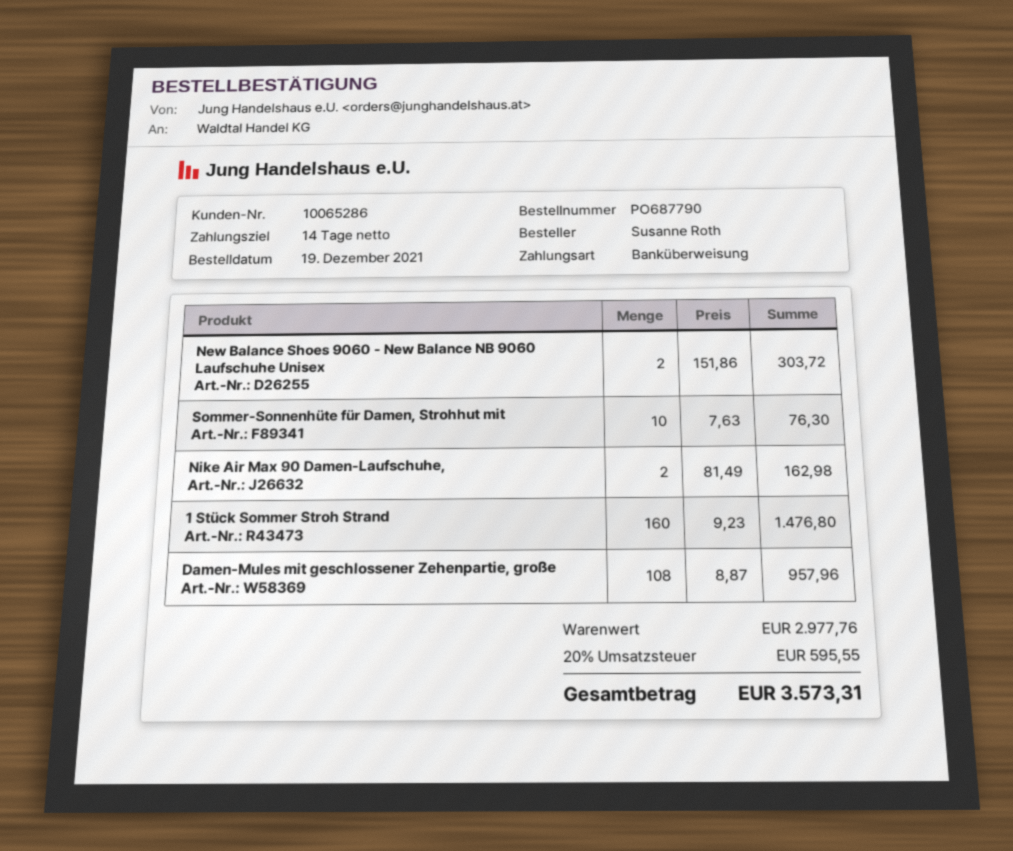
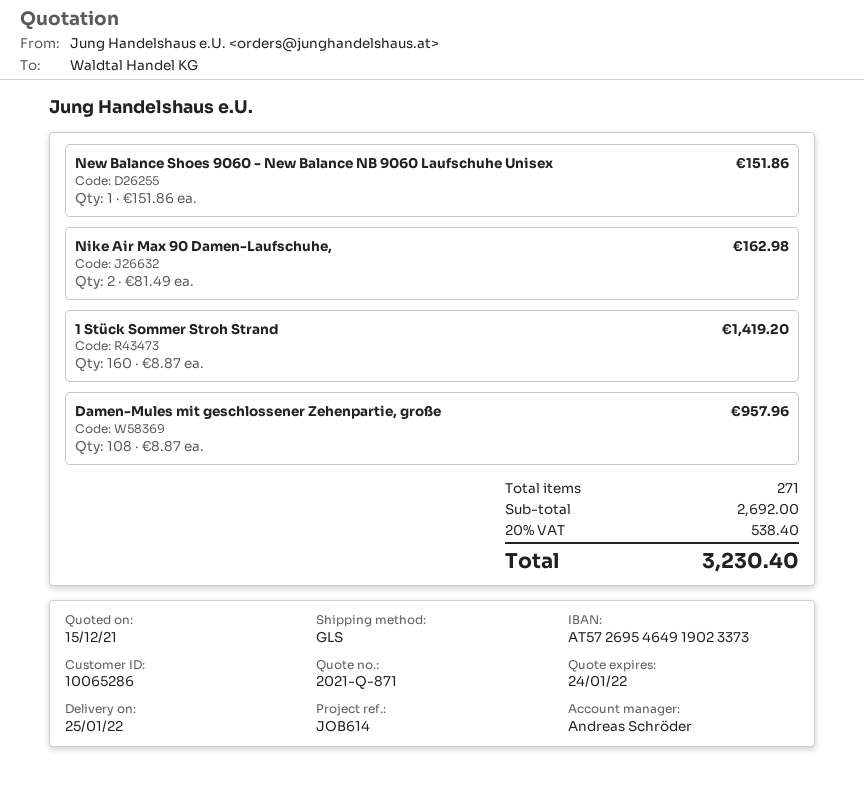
New Balance Shoes 9060 - New Balance NB 9060 Laufschuhe Unisex: 2 x 151.86 = 303.72 -> 1 x 151.86 = 151.86
Sommer-Sonnenhüte für Damen, Strohhut mit: 10 x 7.63 = 76.30 -> none
1 Stück Sommer Stroh Strand: 160 x 9.23 = 1476.80 -> 160 x 8.87 = 1419.20
subtotal: 2977.76 -> 2692.00
tax: 20% = 595.55 -> 20% = 538.40
total: 3573.31 -> 3230.40

